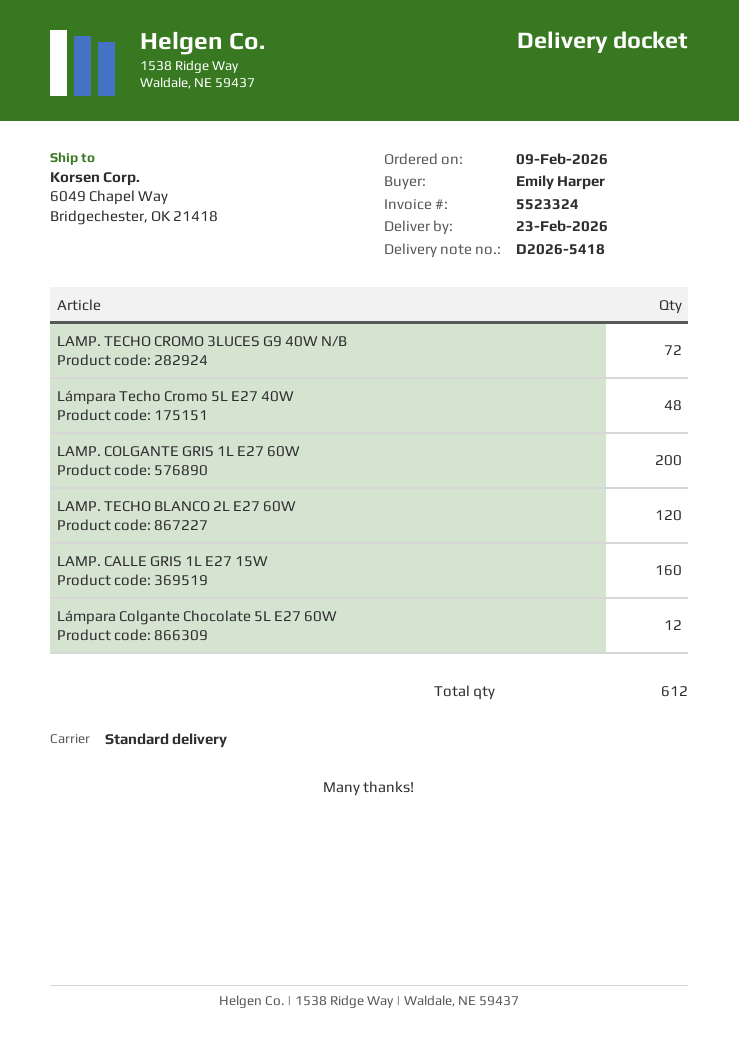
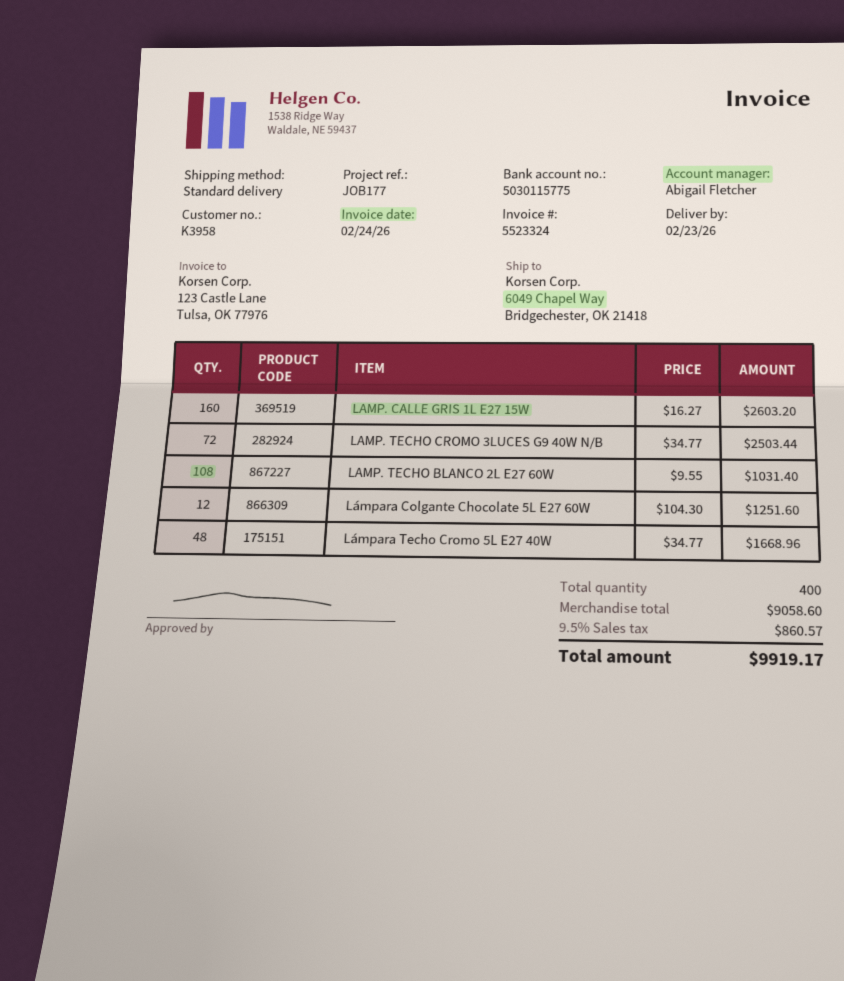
LAMP. COLGANTE GRIS 1L E27 60W: 200 -> none
LAMP. TECHO BLANCO 2L E27 60W: 120 -> 108
total quantity: 612 -> 400

